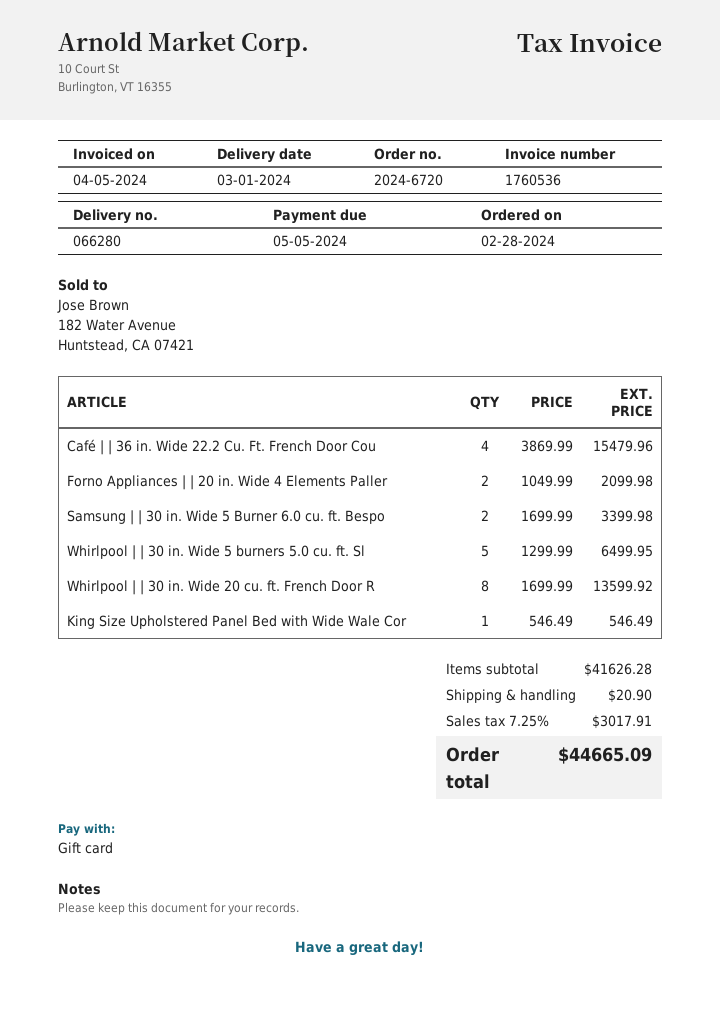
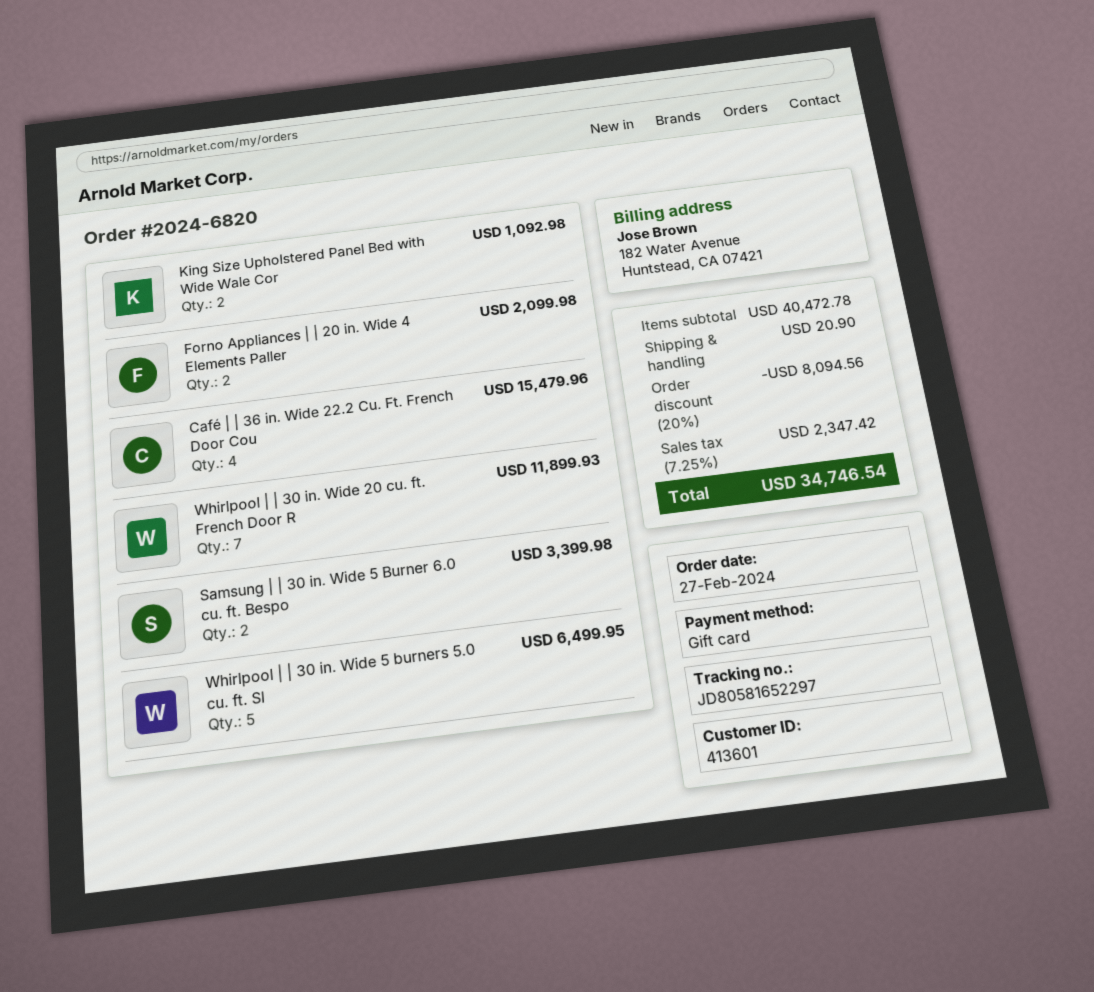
order number: 2024-6720 -> 2024-6820
order date: 2024-02-28 -> 2024-02-27
Whirlpool | | 30 in. Wide 20 cu. ft. French Door R: 8 for 13599.92 -> 7 for 11899.93
King Size Upholstered Panel Bed with Wide Wale Cor: 1 for 546.49 -> 2 for 1092.98
subtotal: 41626.28 -> 40472.78
discount: none -> 20% = 8094.56
tax: 7.25% = 3017.91 -> 7.25% = 2347.42
total: 44665.09 -> 34746.54

